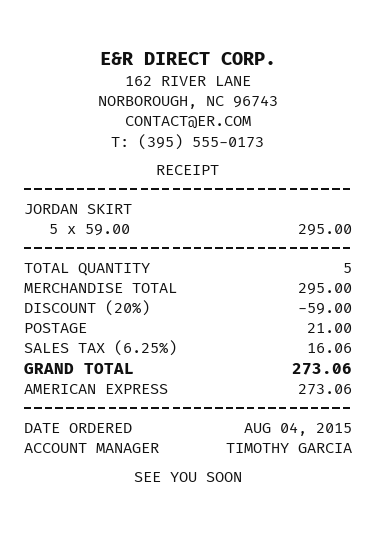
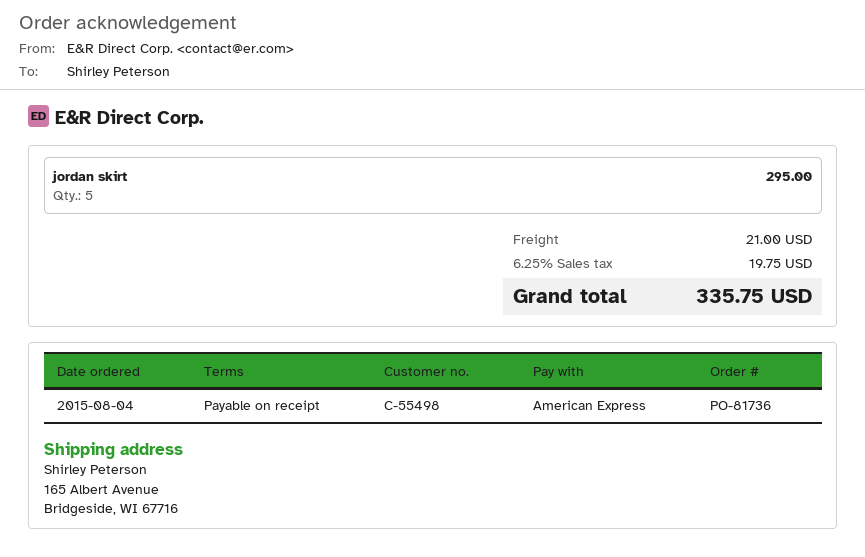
discount: 20% = 59.00 -> none
tax: 6.25% = 16.06 -> 6.25% = 19.75
total: 273.06 -> 335.75

